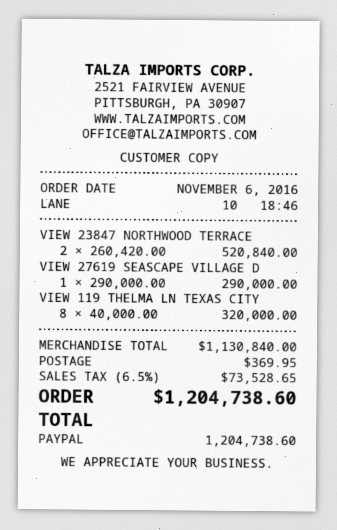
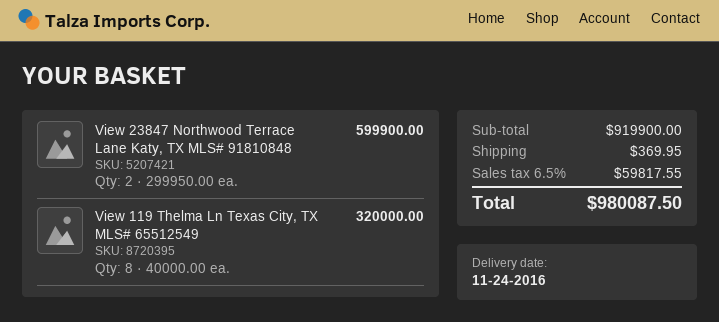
VIEW 23847 NORTHWOOD TERRACE: 2 x 260420.00 = 520840.00 -> 2 x 299950.00 = 599900.00
VIEW 27619 SEASCAPE VILLAGE D: 1 x 290000.00 = 290000.00 -> none
subtotal: 1130840.00 -> 919900.00
tax: 6.5% = 73528.65 -> 6.5% = 59817.55
total: 1204738.60 -> 980087.50

